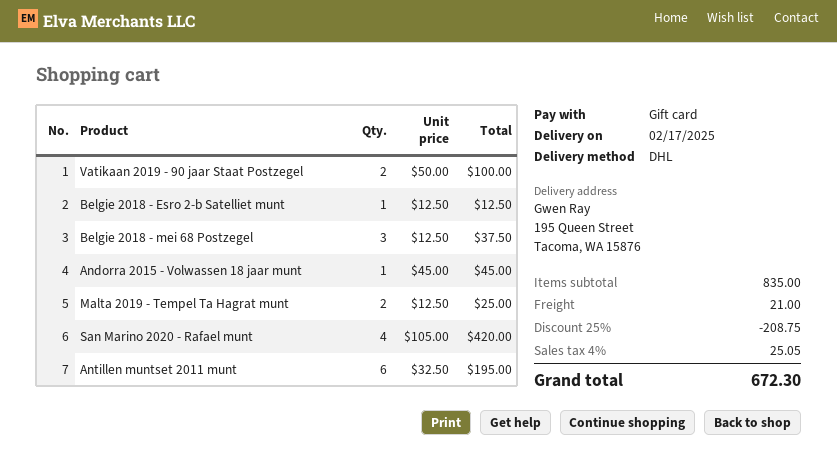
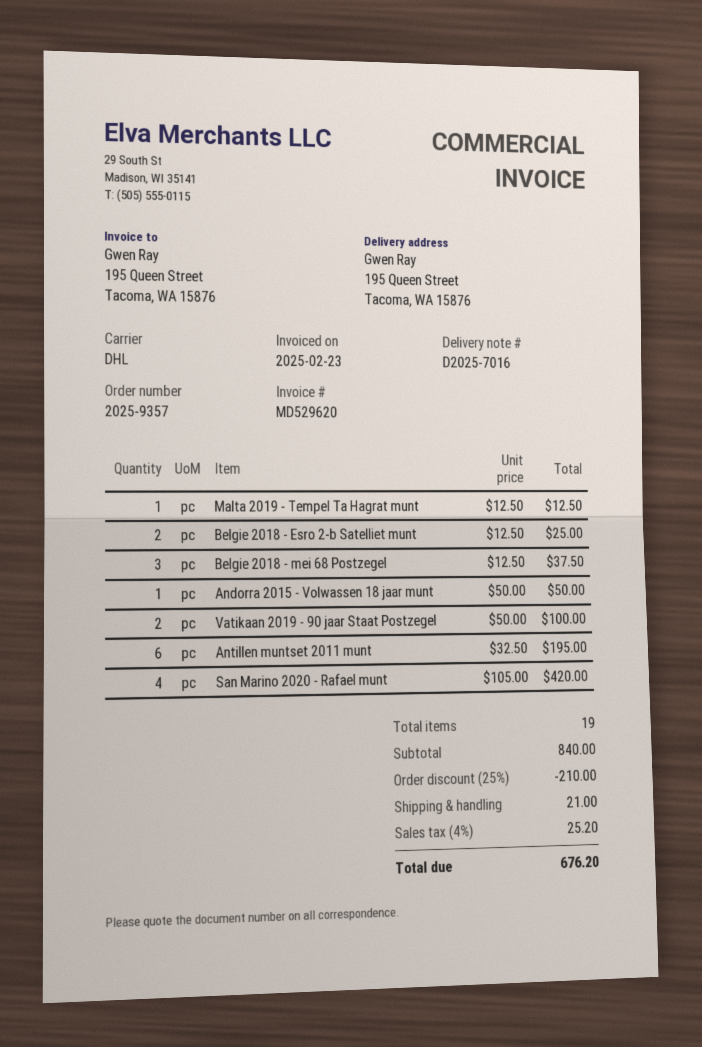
Belgie 2018 - Esro 2-b Satelliet munt: 1 x 12.50 = 12.50 -> 2 x 12.50 = 25.00
Andorra 2015 - Volwassen 18 jaar munt: 1 x 45.00 = 45.00 -> 1 x 50.00 = 50.00
Malta 2019 - Tempel Ta Hagrat munt: 2 x 12.50 = 25.00 -> 1 x 12.50 = 12.50
subtotal: 835.00 -> 840.00
discount: 25% = 208.75 -> 25% = 210.00
tax: 4% = 25.05 -> 4% = 25.20
total: 672.30 -> 676.20

